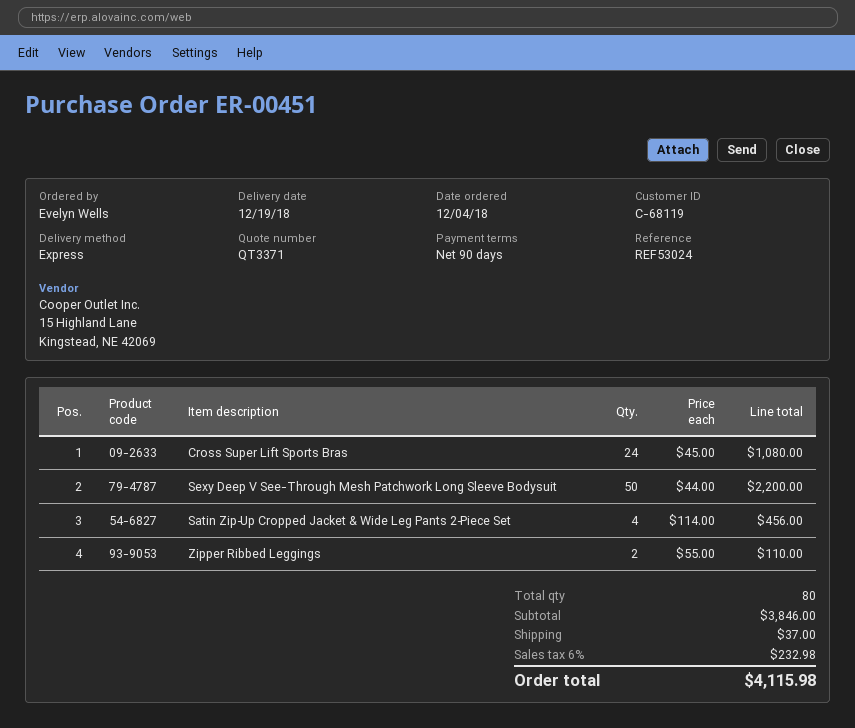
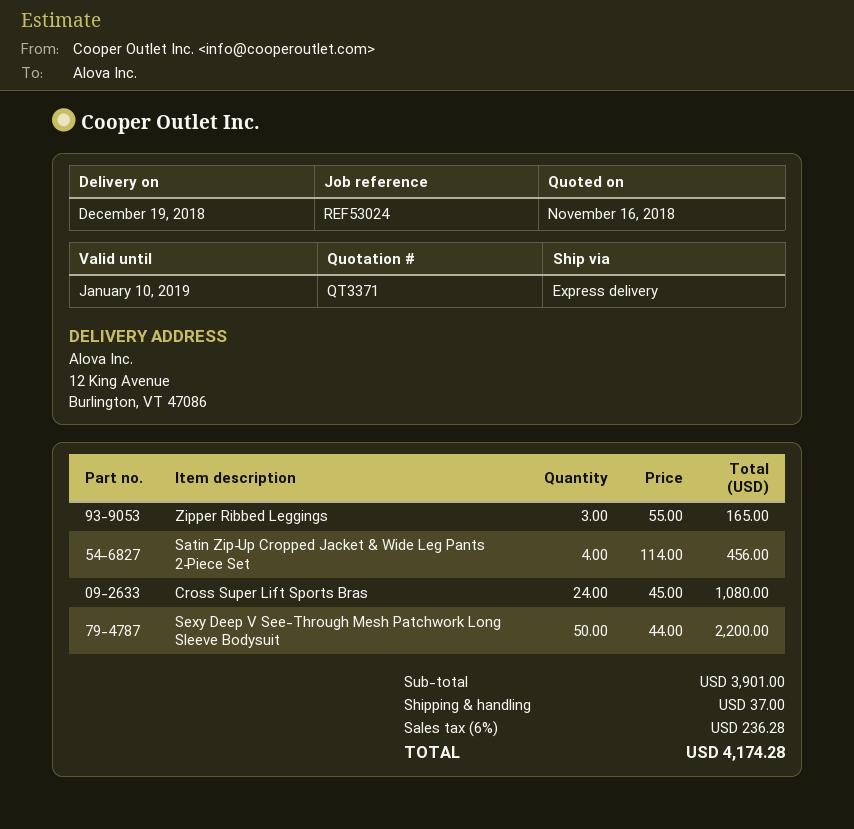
Zipper Ribbed Leggings: 2 x 55.00 = 110.00 -> 3 x 55.00 = 165.00
subtotal: 3846.00 -> 3901.00
tax: 6% = 232.98 -> 6% = 236.28
total: 4115.98 -> 4174.28

